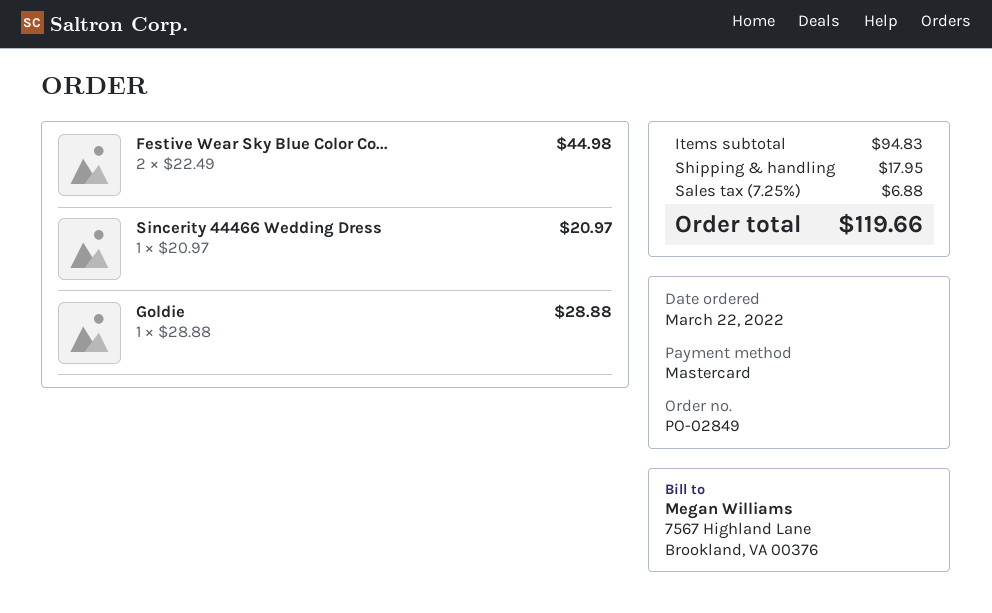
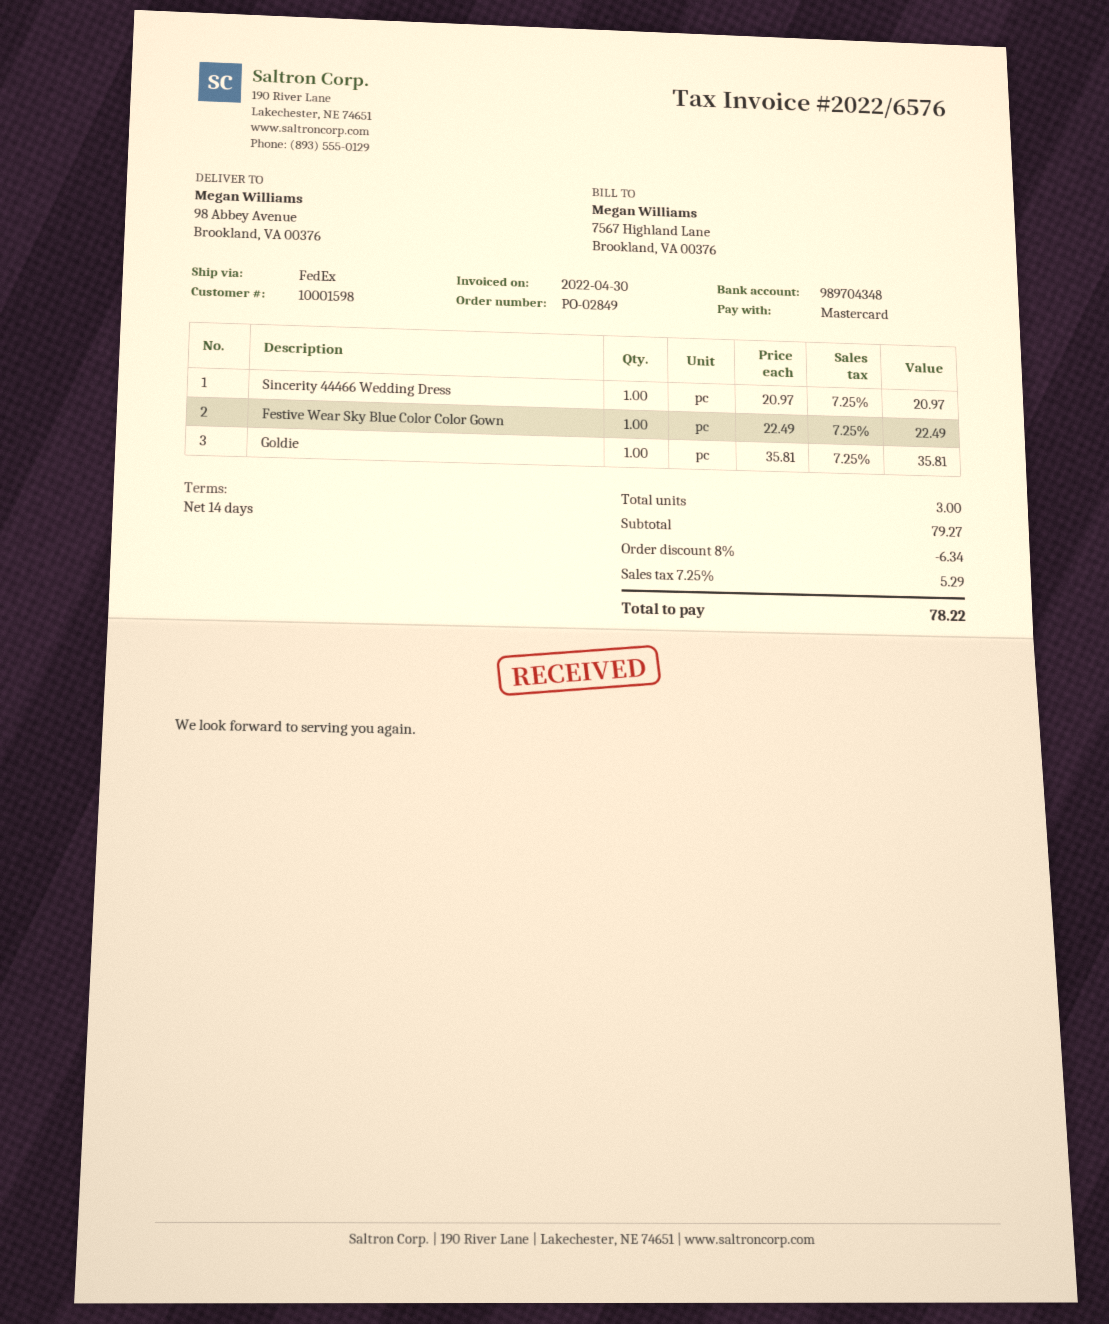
Festive Wear Sky Blue Color Co...: 2 x 22.49 = 44.98 -> 1 x 22.49 = 22.49
Goldie: 1 x 28.88 = 28.88 -> 1 x 35.81 = 35.81
subtotal: 94.83 -> 79.27
discount: none -> 8% = 6.34
shipping: 17.95 -> none
tax: 7.25% = 6.88 -> 7.25% = 5.29
total: 119.66 -> 78.22

